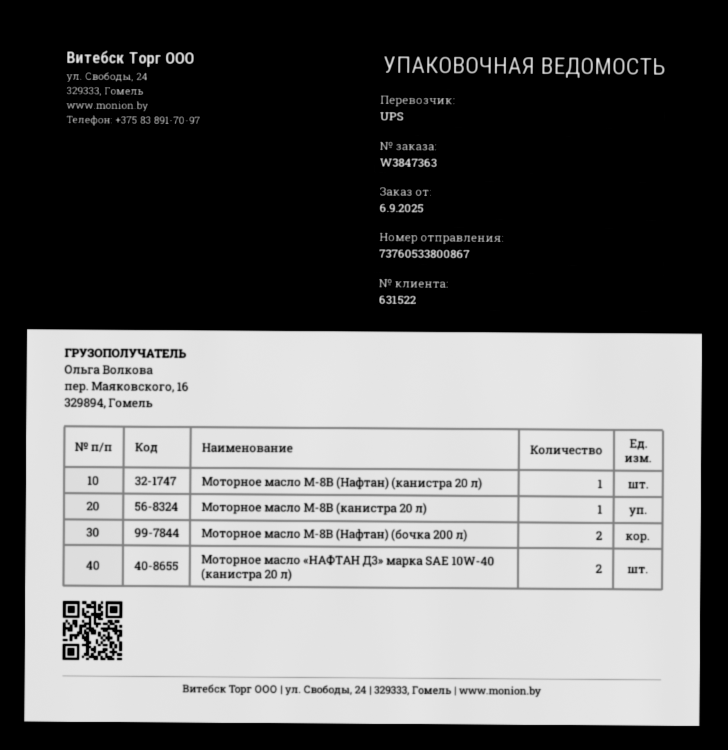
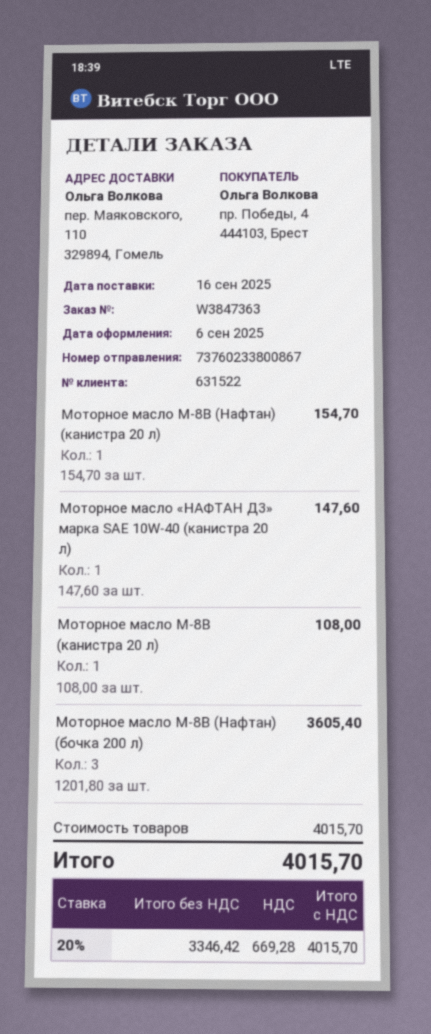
tracking number: 73760533800867 -> 73760233800867
ship to: пер. Маяковского, 16, 329894, Гомель -> пер. Маяковского, 110, 329894, Гомель
Моторное масло М-8В (Нафтан) (бочка 200 л): 2 -> 3
Моторное масло «НАФТАН Д3» марка SAE 10W-40 (канистра 20 л): 2 -> 1

